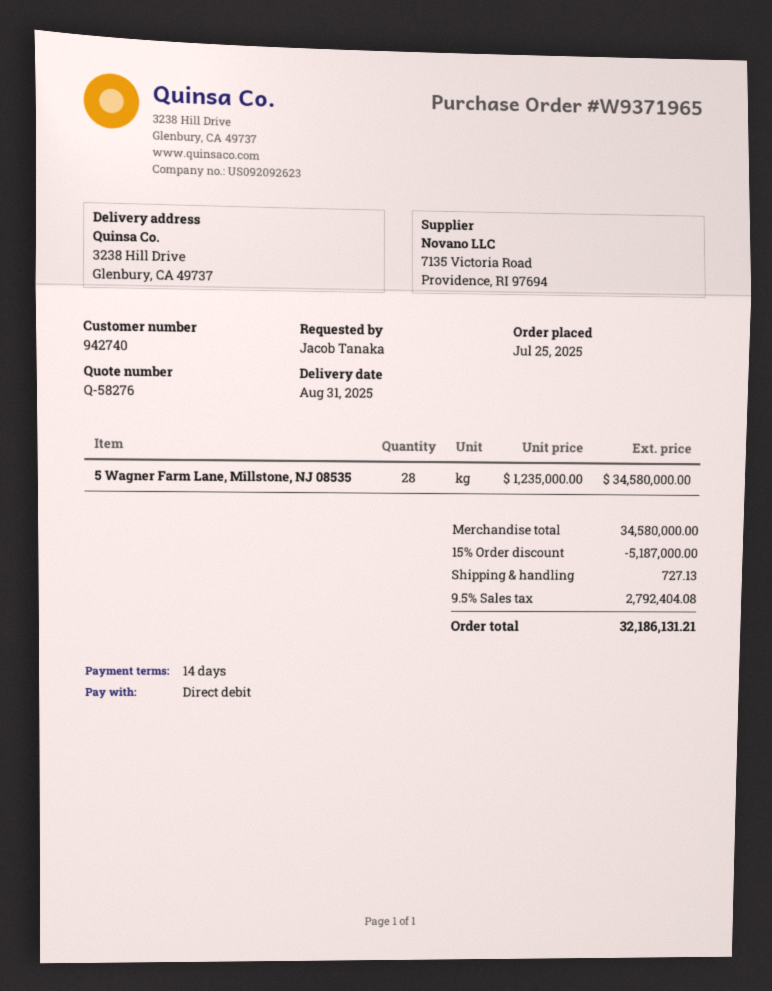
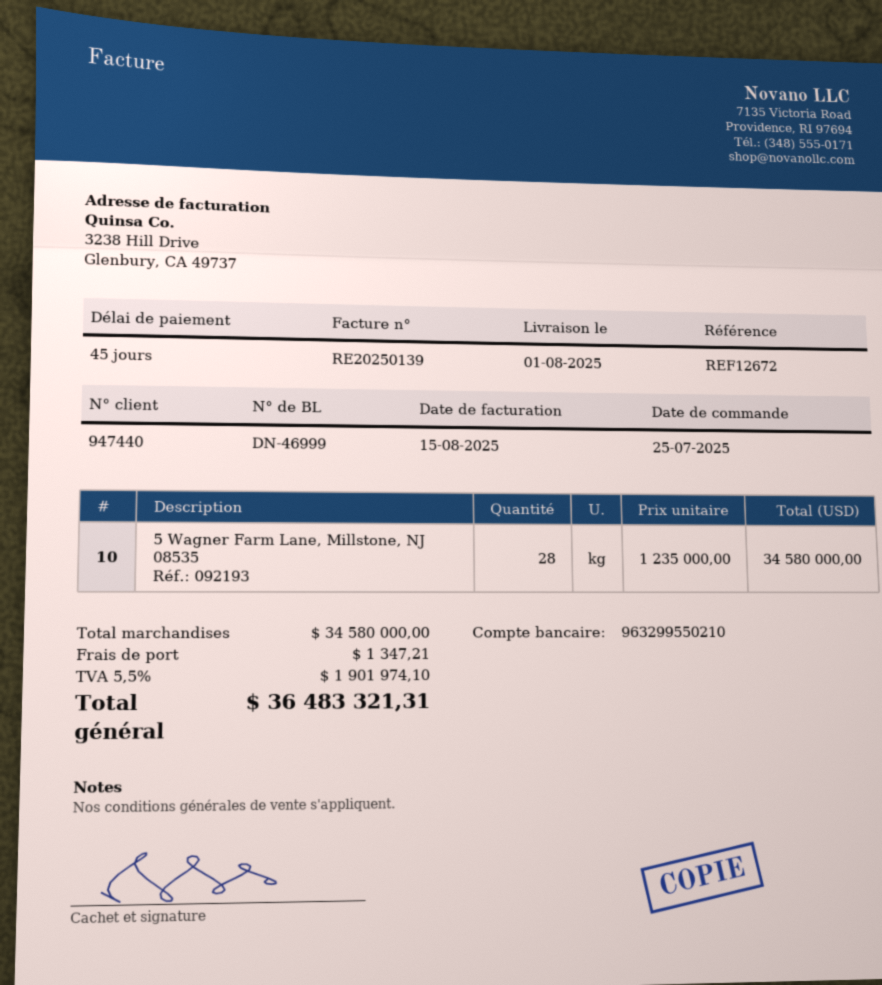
delivery date: 2025-08-31 -> 2025-08-01
payment terms: 14 days -> 45 days
customer number: 942740 -> 947440
discount: 15% = 5187000.00 -> none
shipping: 727.13 -> 1347.21
tax: 9.5% = 2792404.08 -> 5.5% = 1901974.10
total: 32186131.21 -> 36483321.31

